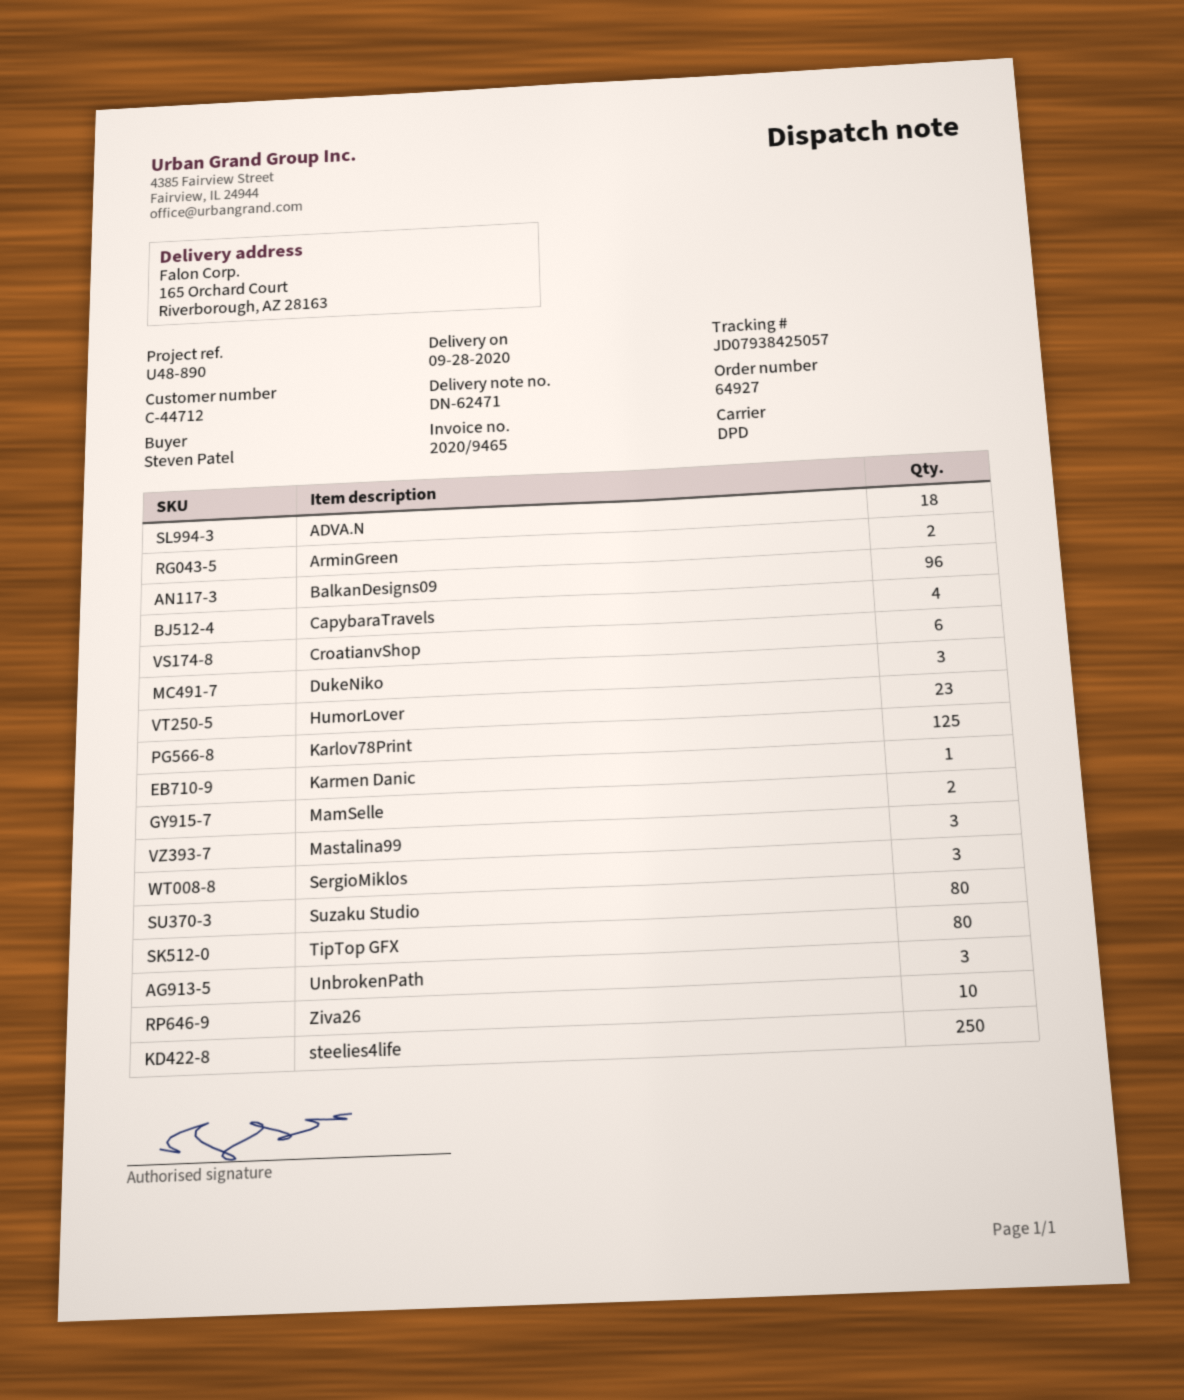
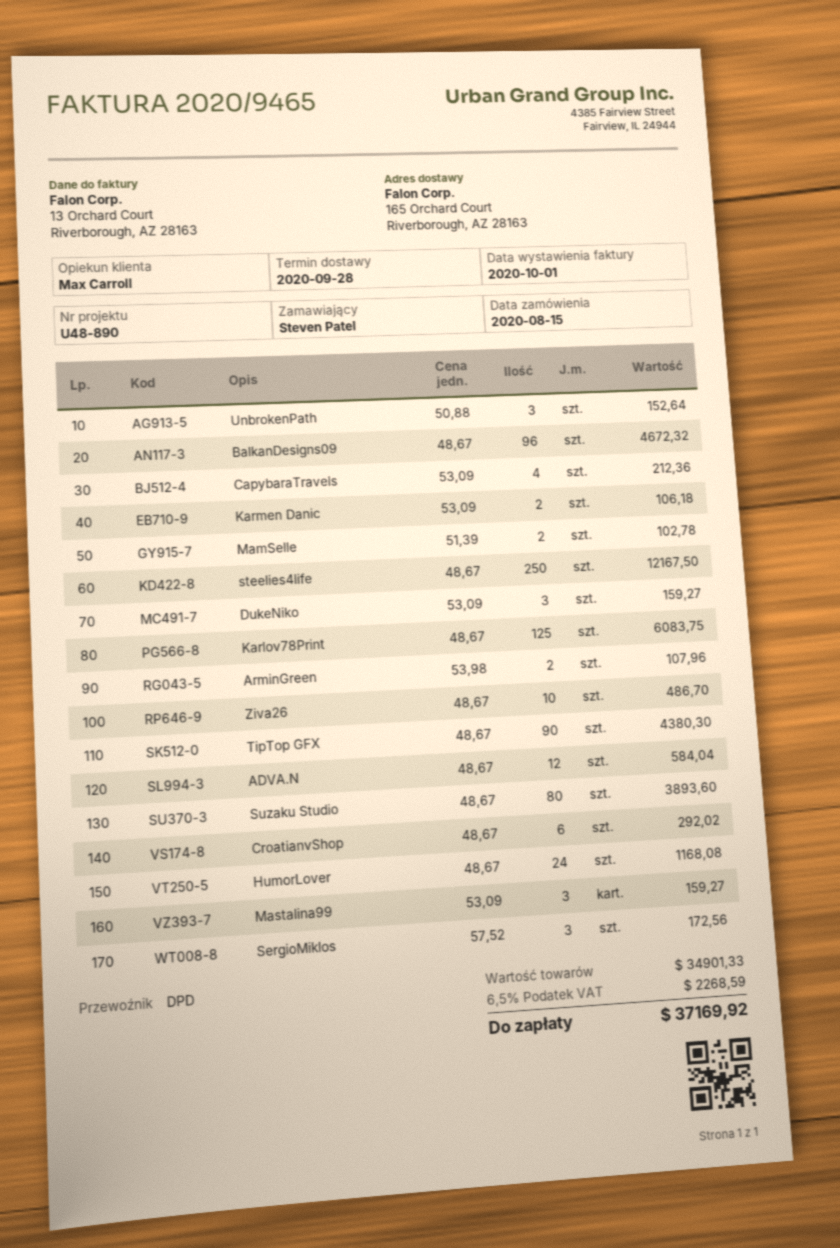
ADVA.N: 18 -> 12
HumorLover: 23 -> 24
Karmen Danic: 1 -> 2
TipTop GFX: 80 -> 90

